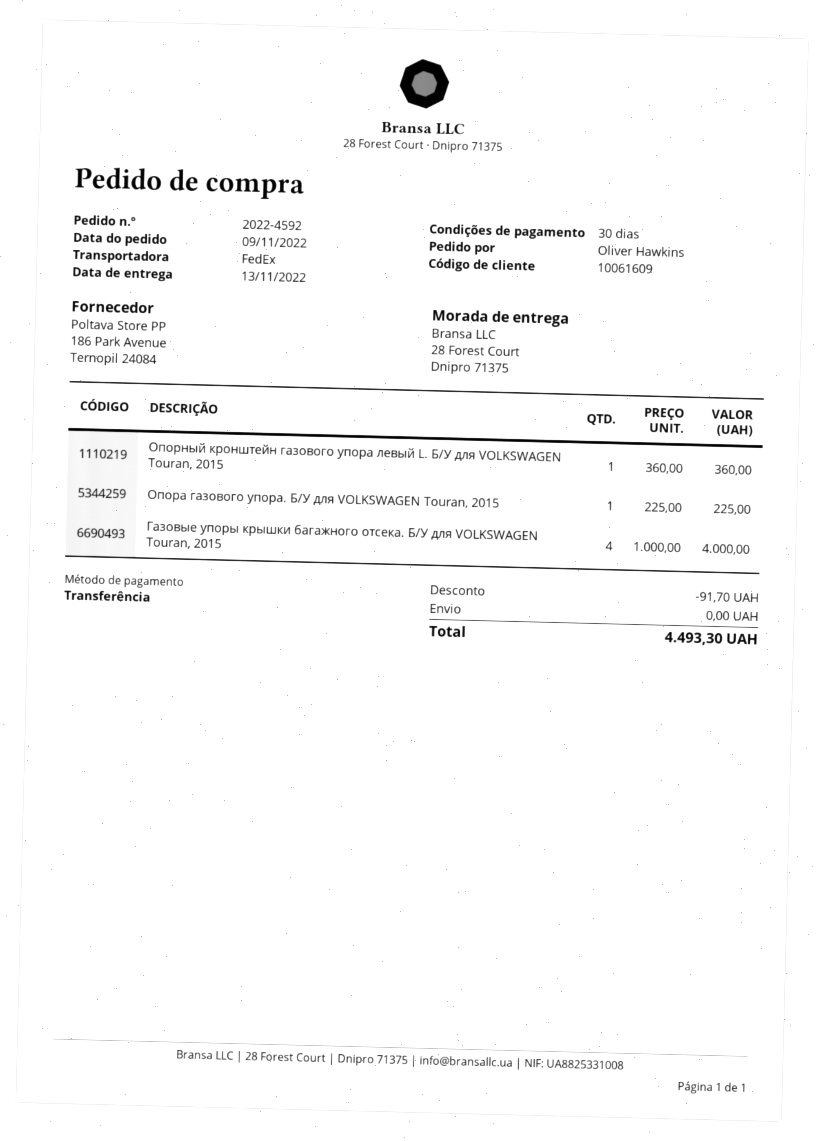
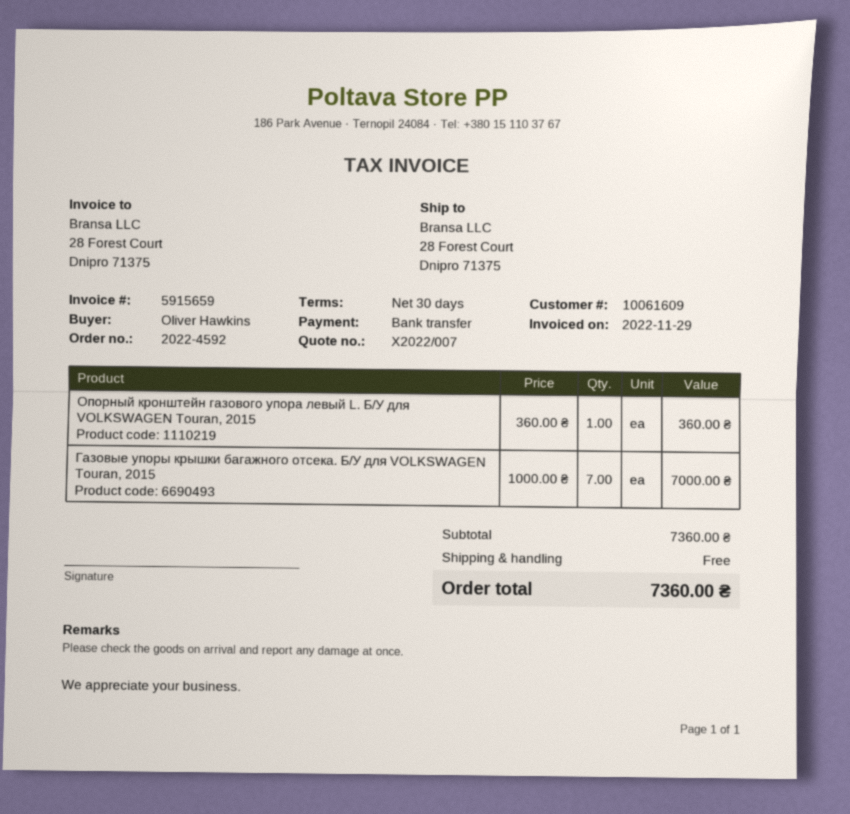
Опора газового упора. Б/У для VOLKSWAGEN Touran, 2015: 1 x 225.00 = 225.00 -> none
Газовые упоры крышки багажного отсека. Б/У для VOLKSWAGEN Touran, 2015: 4 x 1000.00 = 4000.00 -> 7 x 1000.00 = 7000.00
discount: 91.70 -> none
total: 4493.30 -> 7360.00

